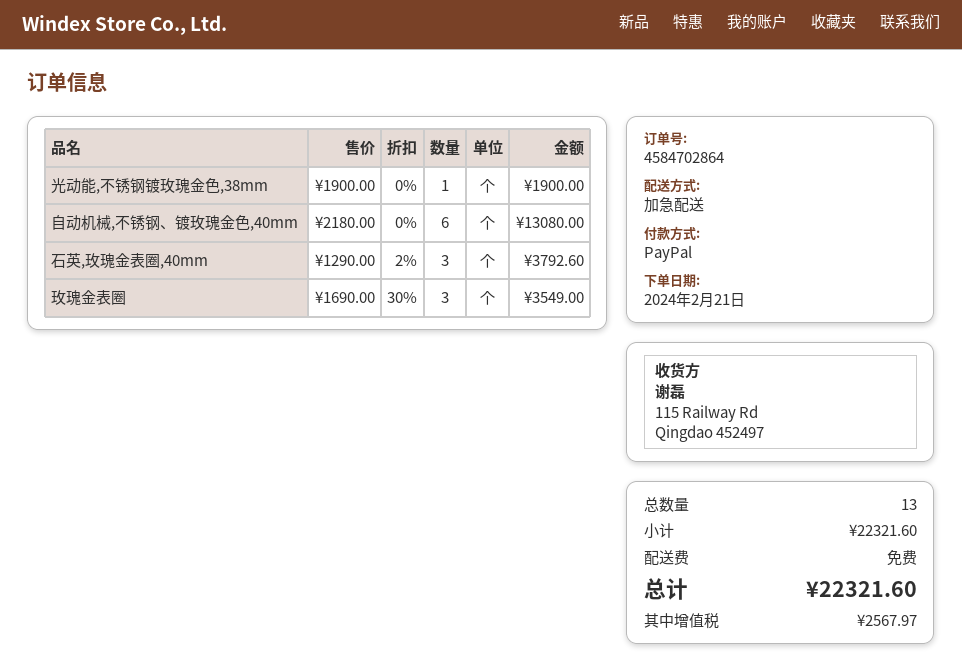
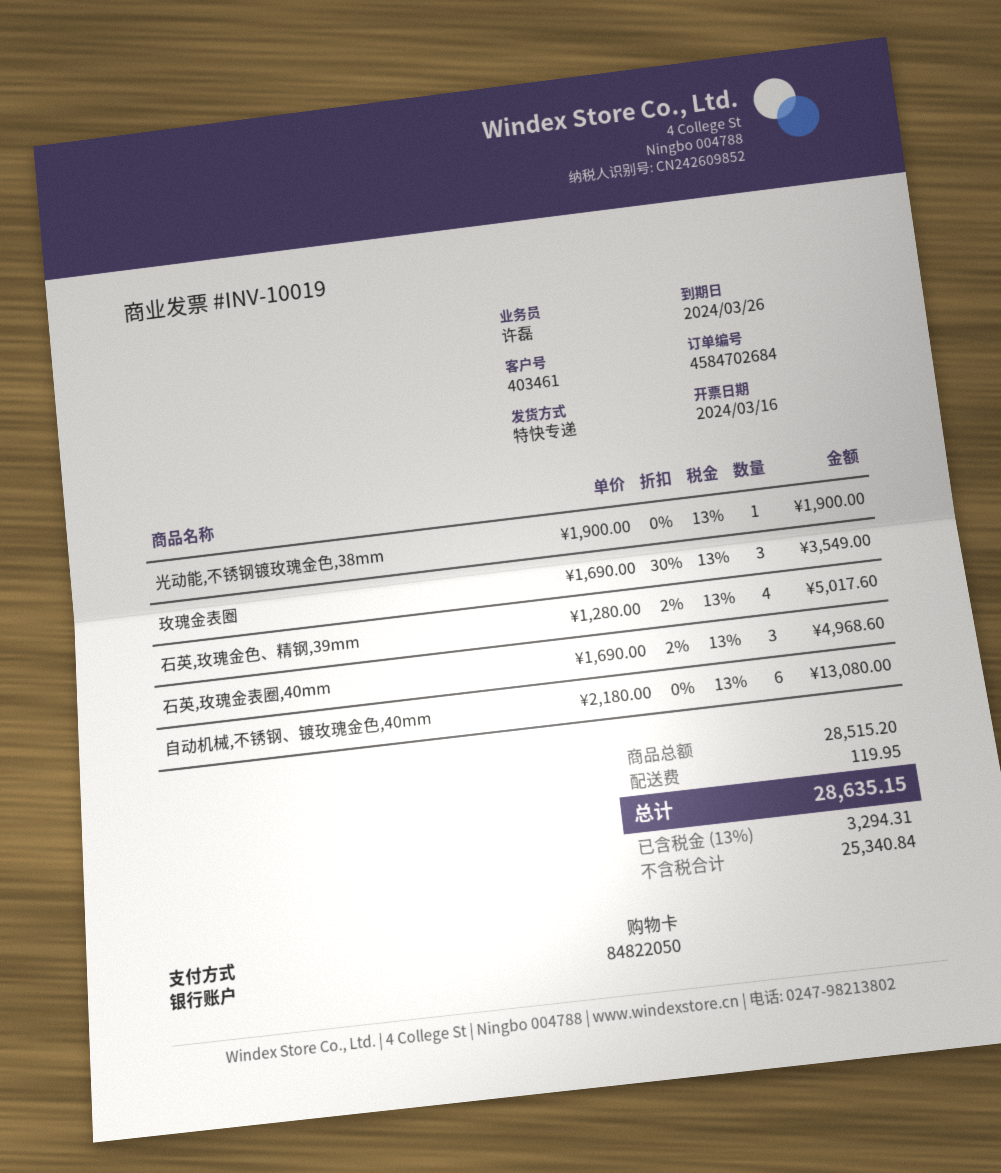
order number: 4584702864 -> 4584702684
payment method: PayPal -> gift card
石英,玫瑰金表圈,40mm: 3 x 1290.00 - 2% = 3792.60 -> 3 x 1690.00 - 2% = 4968.60
石英,玫瑰金色、精钢,39mm: none -> 4 x 1280.00 - 2% = 5017.60
subtotal: 22321.60 -> 28515.20
shipping: 0.00 -> 119.95
tax: 2567.97 -> 3294.31
total: 22321.60 -> 28635.15

